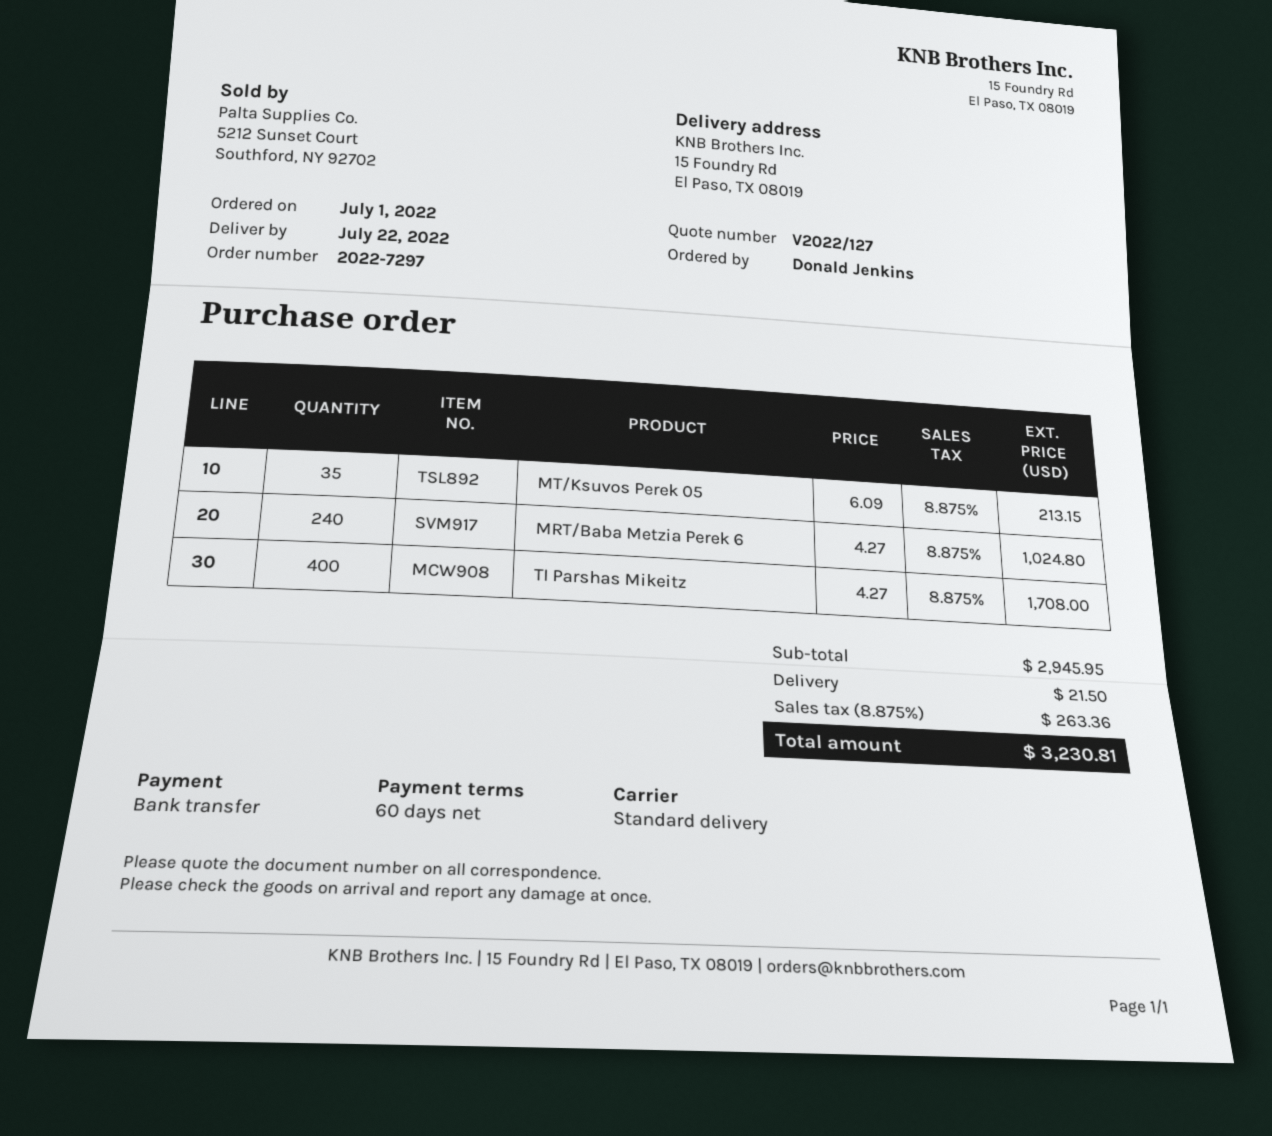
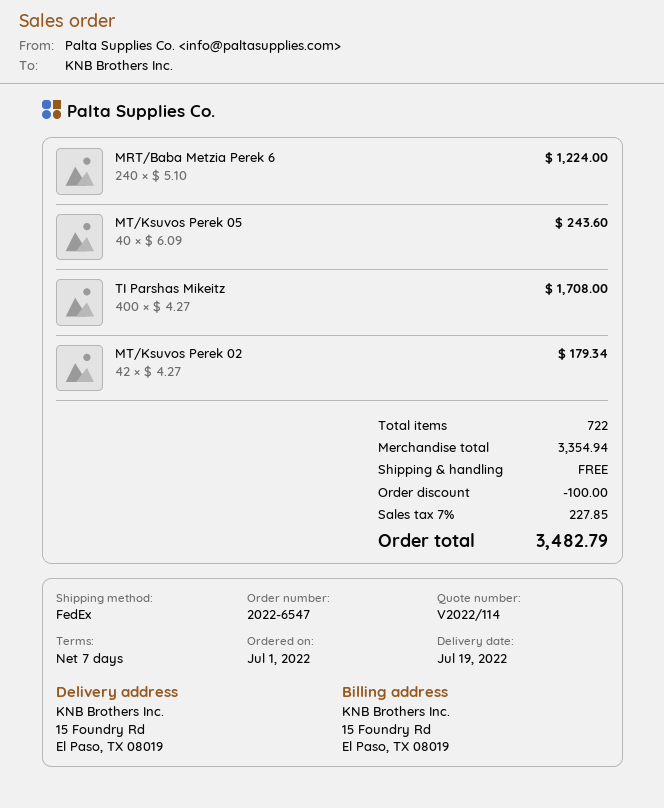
quote number: V2022/127 -> V2022/114
order number: 2022-7297 -> 2022-6547
delivery date: 2022-07-22 -> 2022-07-19
payment terms: 60 days -> 7 days
shipping method: standard -> FedEx
MT/Ksuvos Perek 05: 35 x 6.09 = 213.15 -> 40 x 6.09 = 243.60
MRT/Baba Metzia Perek 6: 240 x 4.27 = 1024.80 -> 240 x 5.10 = 1224.00
MT/Ksuvos Perek 02: none -> 42 x 4.27 = 179.34
subtotal: 2945.95 -> 3354.94
discount: none -> 100.00
shipping: 21.50 -> 0.00
tax: 8.875% = 263.36 -> 7% = 227.85
total: 3230.81 -> 3482.79

